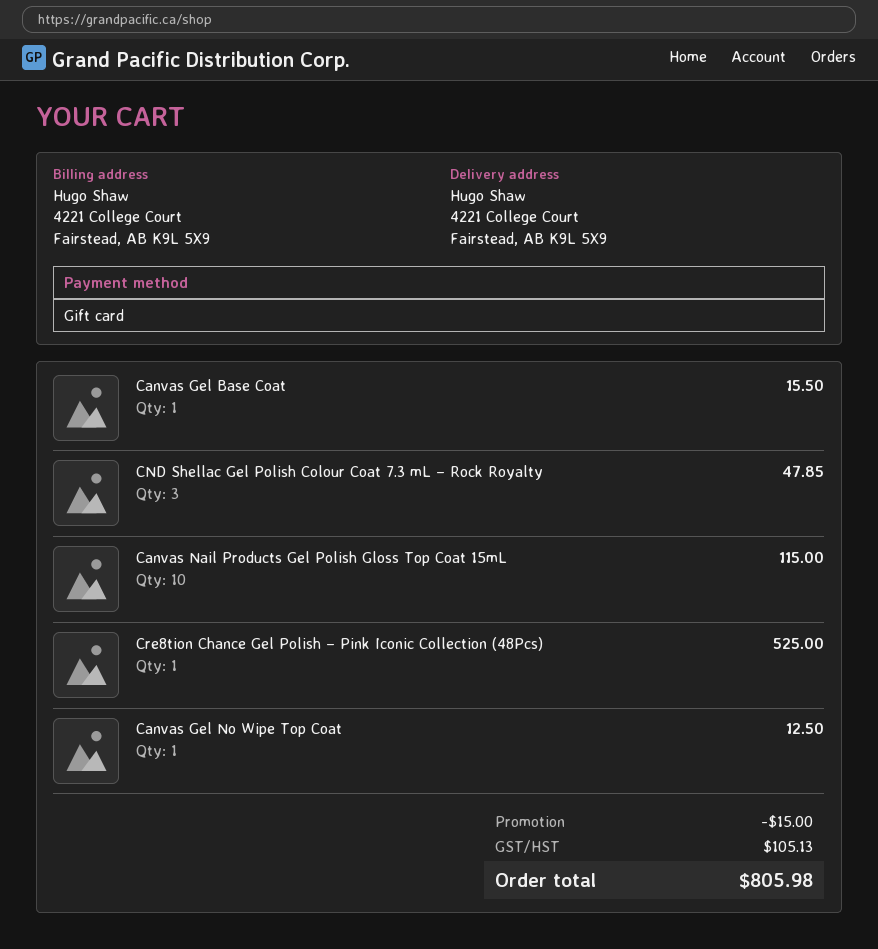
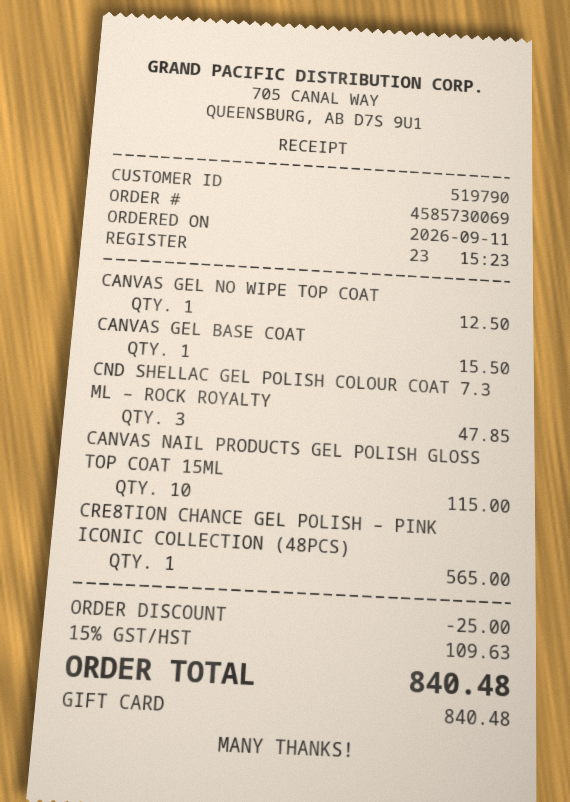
Cre8tion Chance Gel Polish – Pink Iconic Collection (48Pcs): 1 for 525.00 -> 1 for 565.00
discount: 15.00 -> 25.00
tax: 105.13 -> 109.63
total: 805.98 -> 840.48

